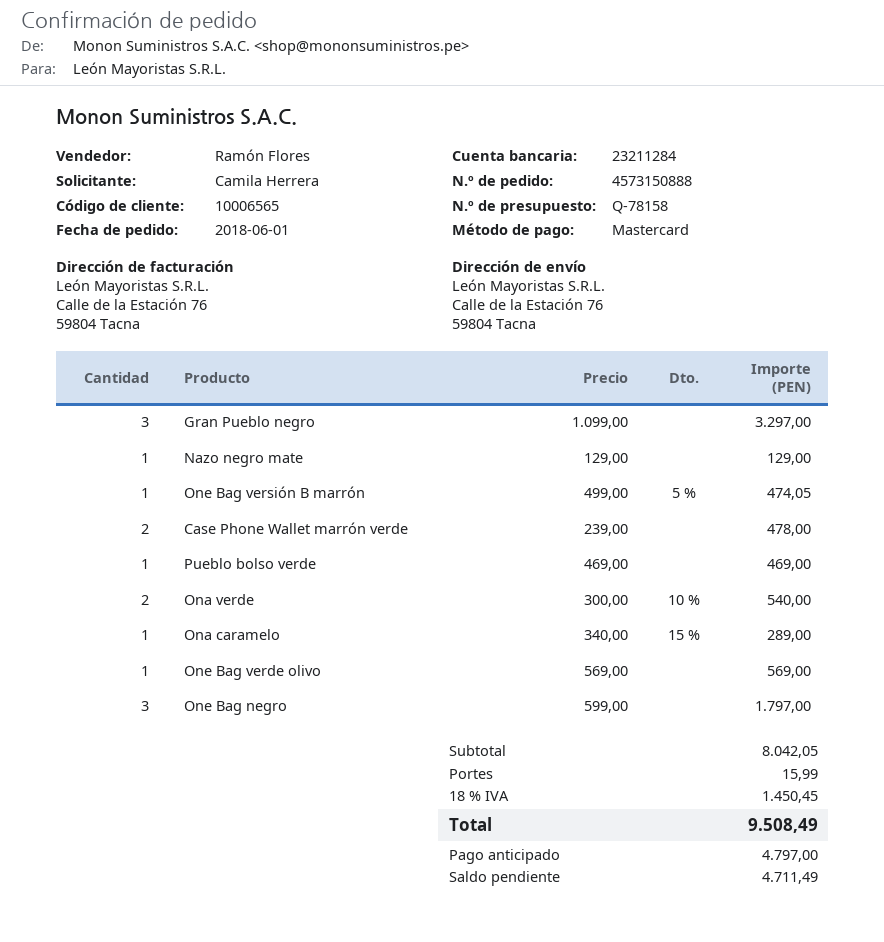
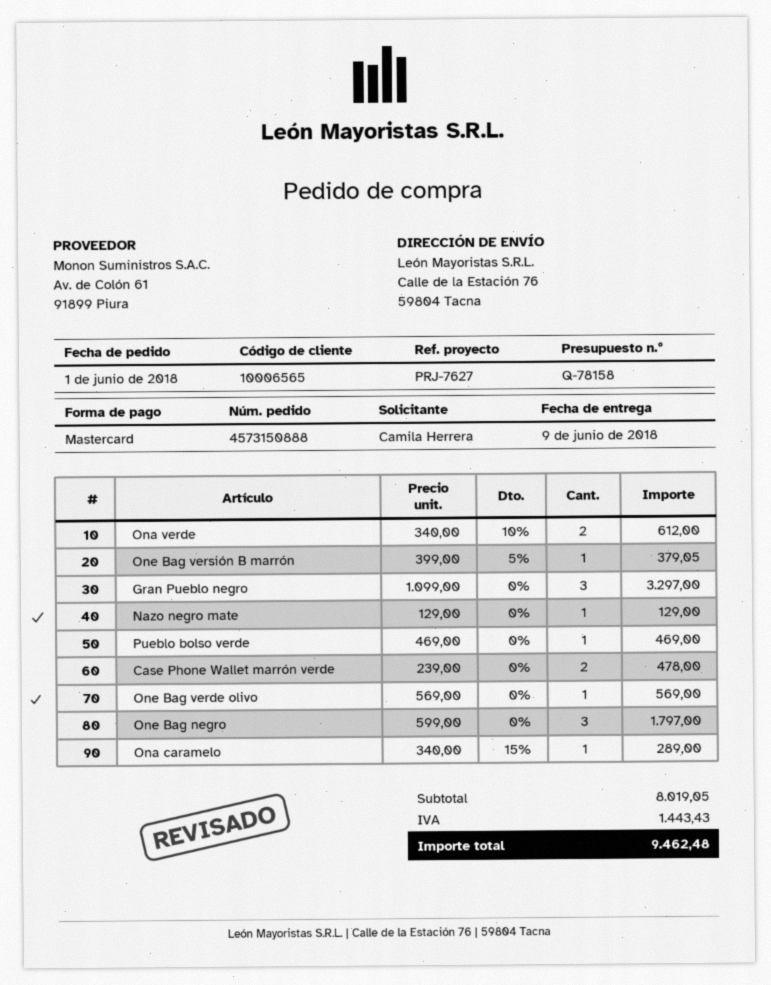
One Bag versión B marrón: 1 x 499.00 - 5% = 474.05 -> 1 x 399.00 - 5% = 379.05
Ona verde: 2 x 300.00 - 10% = 540.00 -> 2 x 340.00 - 10% = 612.00
subtotal: 8042.05 -> 8019.05
shipping: 15.99 -> none
tax: 1450.45 -> 1443.43
total: 9508.49 -> 9462.48

